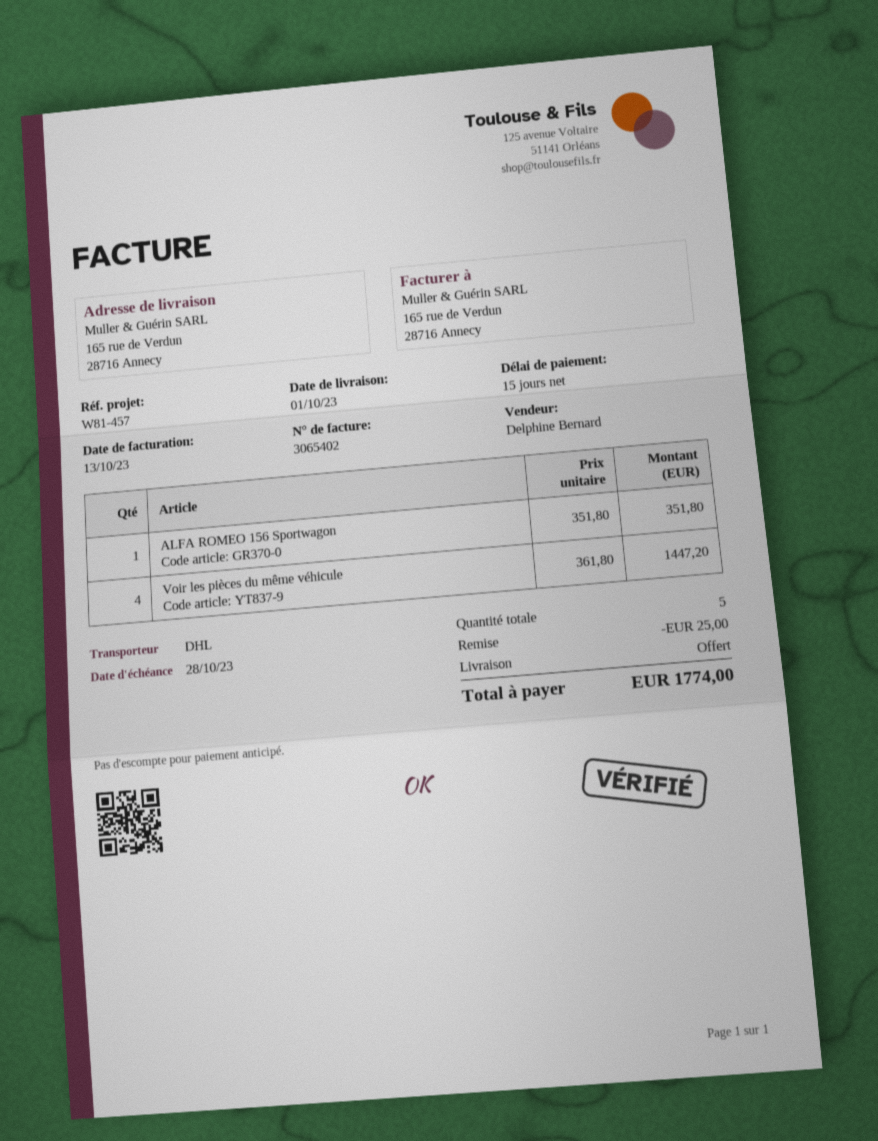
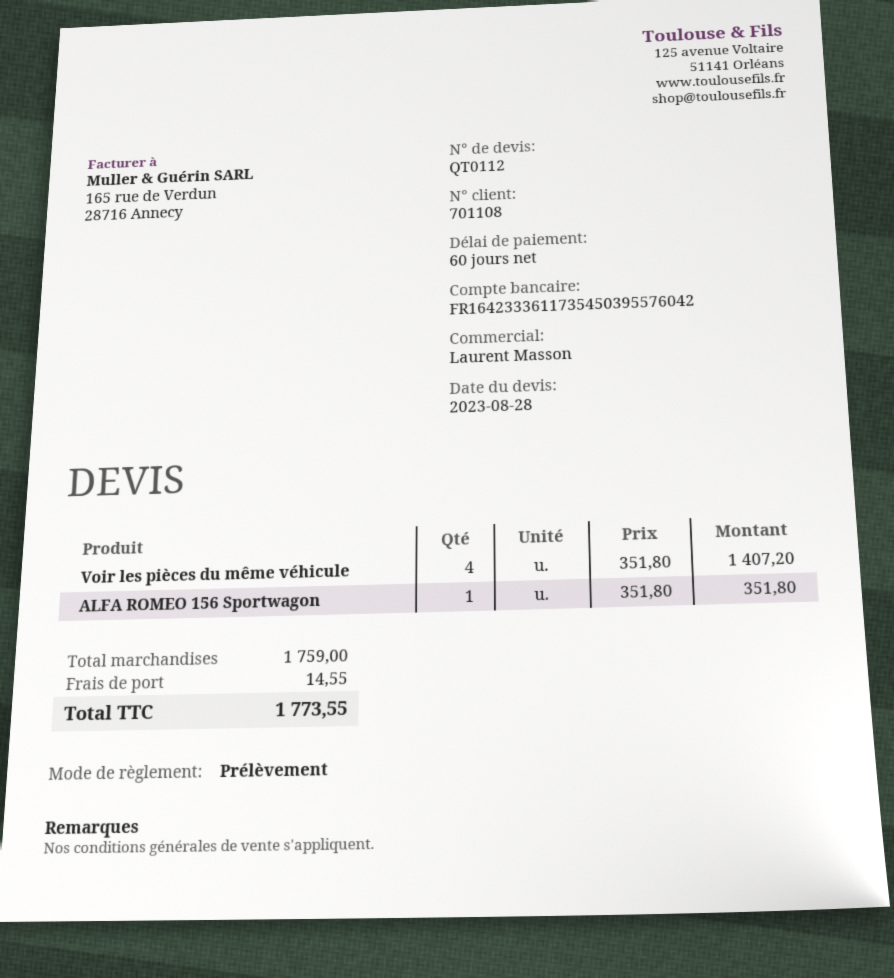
payment terms: 15 days -> 60 days
sales rep: Delphine Bernard -> Laurent Masson
Voir les pièces du même véhicule: 4 x 361.80 = 1447.20 -> 4 x 351.80 = 1407.20
discount: 25.00 -> none
shipping: 0.00 -> 14.55
total: 1774.00 -> 1773.55

